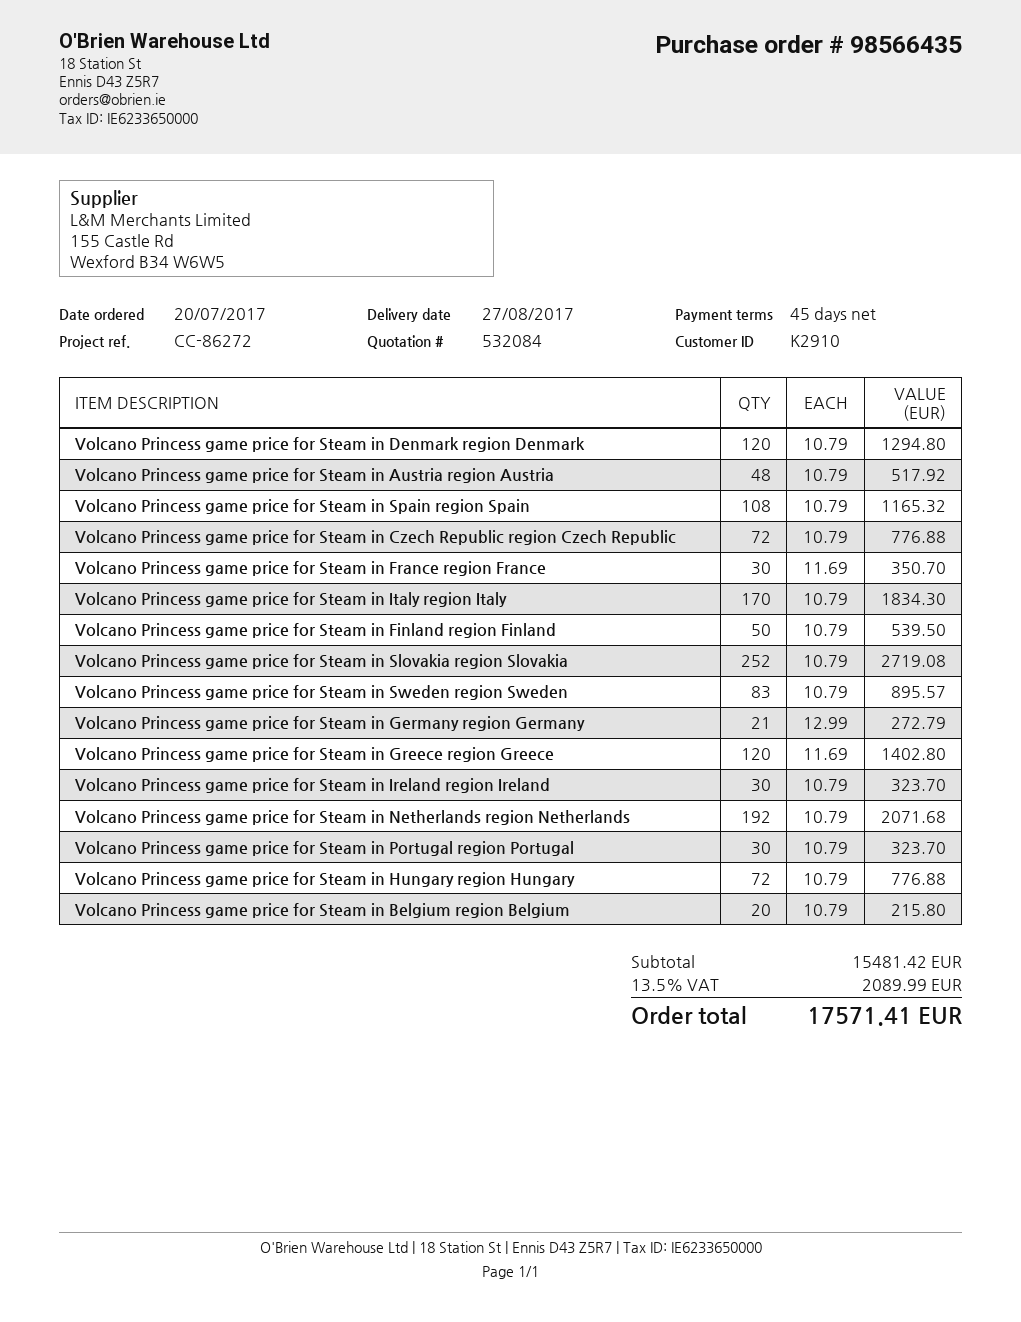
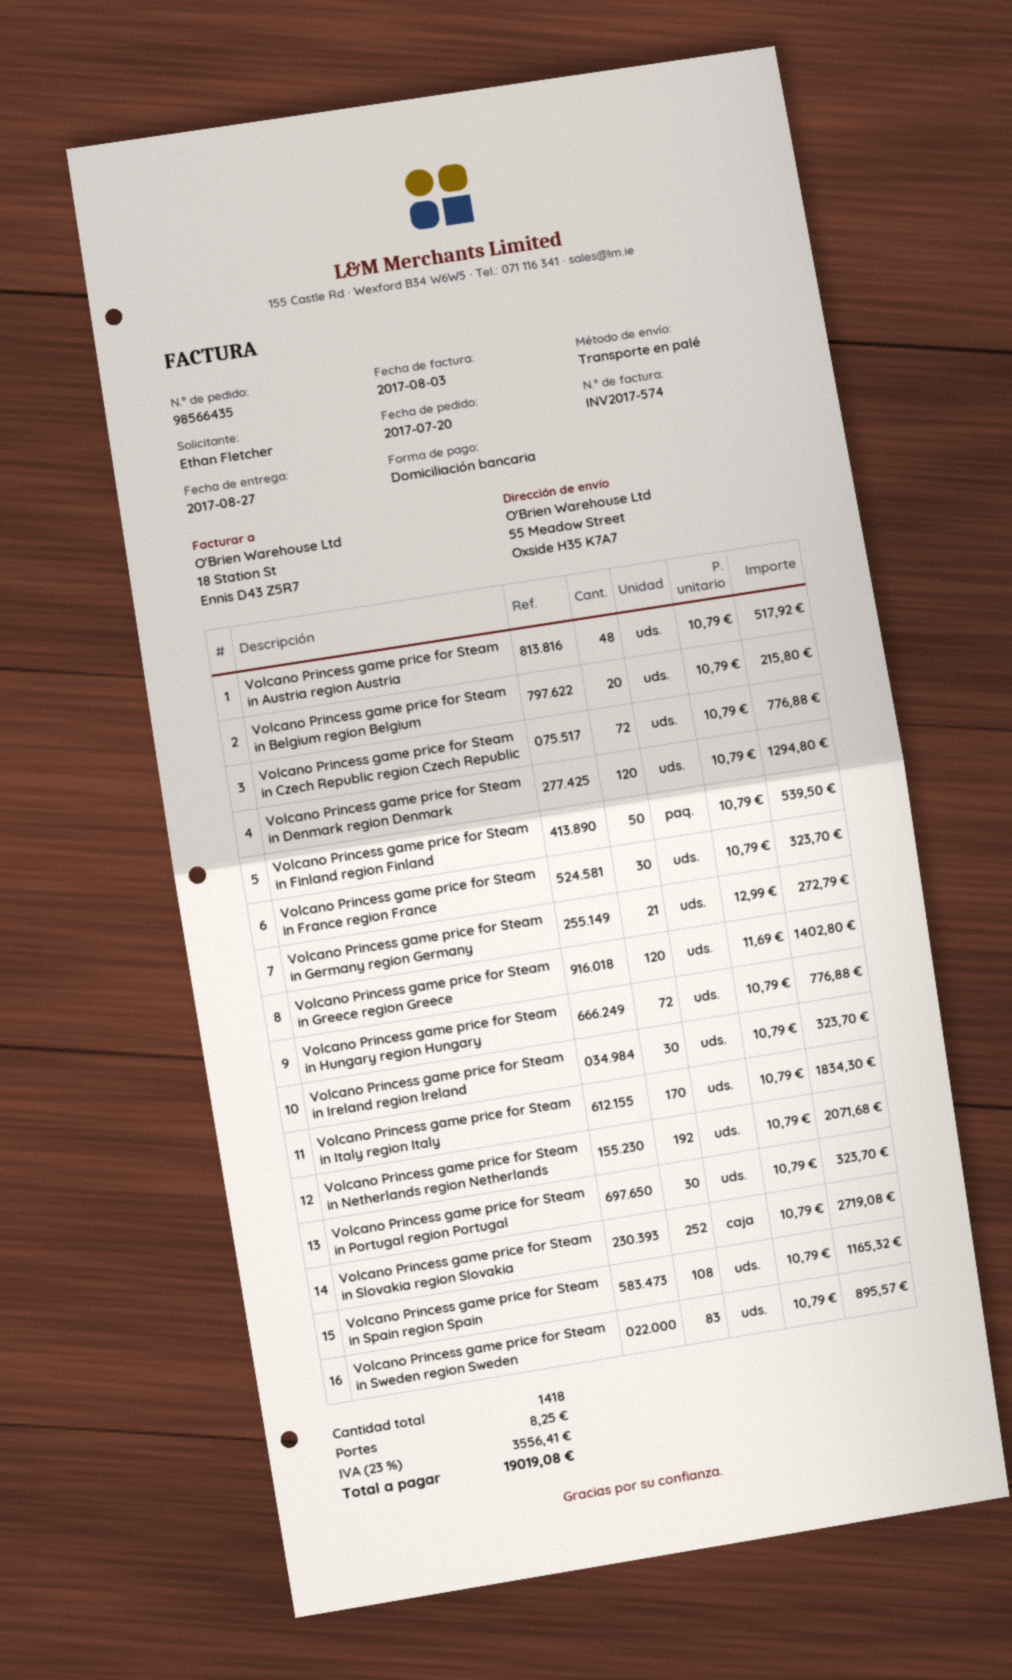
Volcano Princess game price for Steam in France region France: 30 x 11.69 = 350.70 -> 30 x 10.79 = 323.70
shipping: none -> 8.25
tax: 13.5% = 2089.99 -> 23% = 3556.41
total: 17571.41 -> 19019.08

